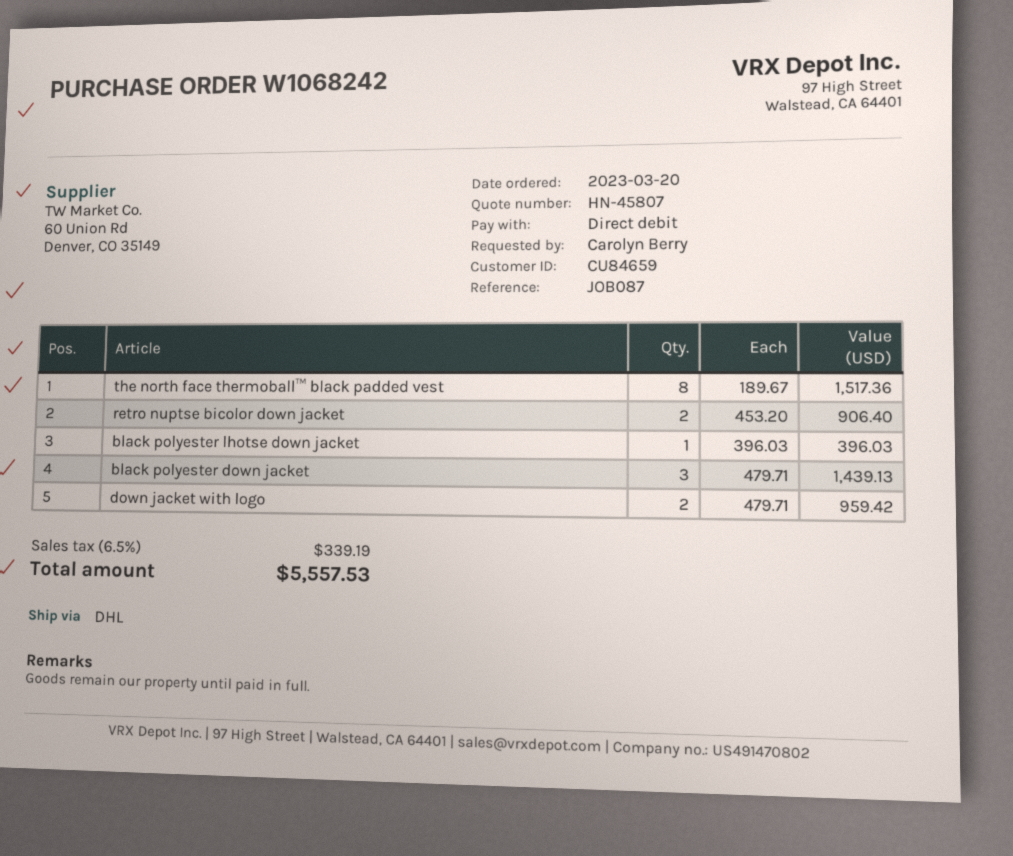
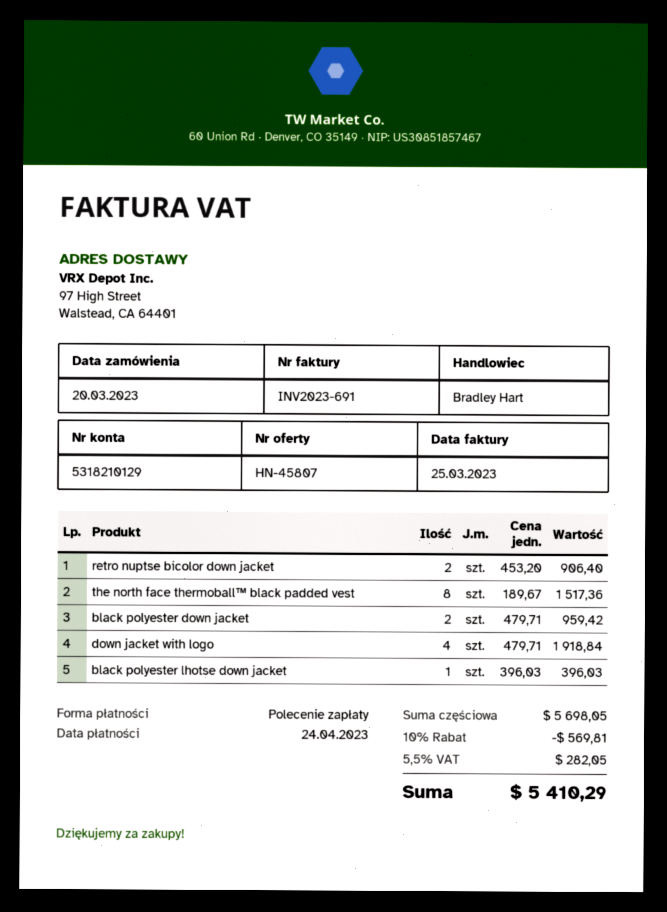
black polyester down jacket: 3 x 479.71 = 1439.13 -> 2 x 479.71 = 959.42
down jacket with logo: 2 x 479.71 = 959.42 -> 4 x 479.71 = 1918.84
discount: none -> 10% = 569.81
tax: 6.5% = 339.19 -> 5.5% = 282.05
total: 5557.53 -> 5410.29

